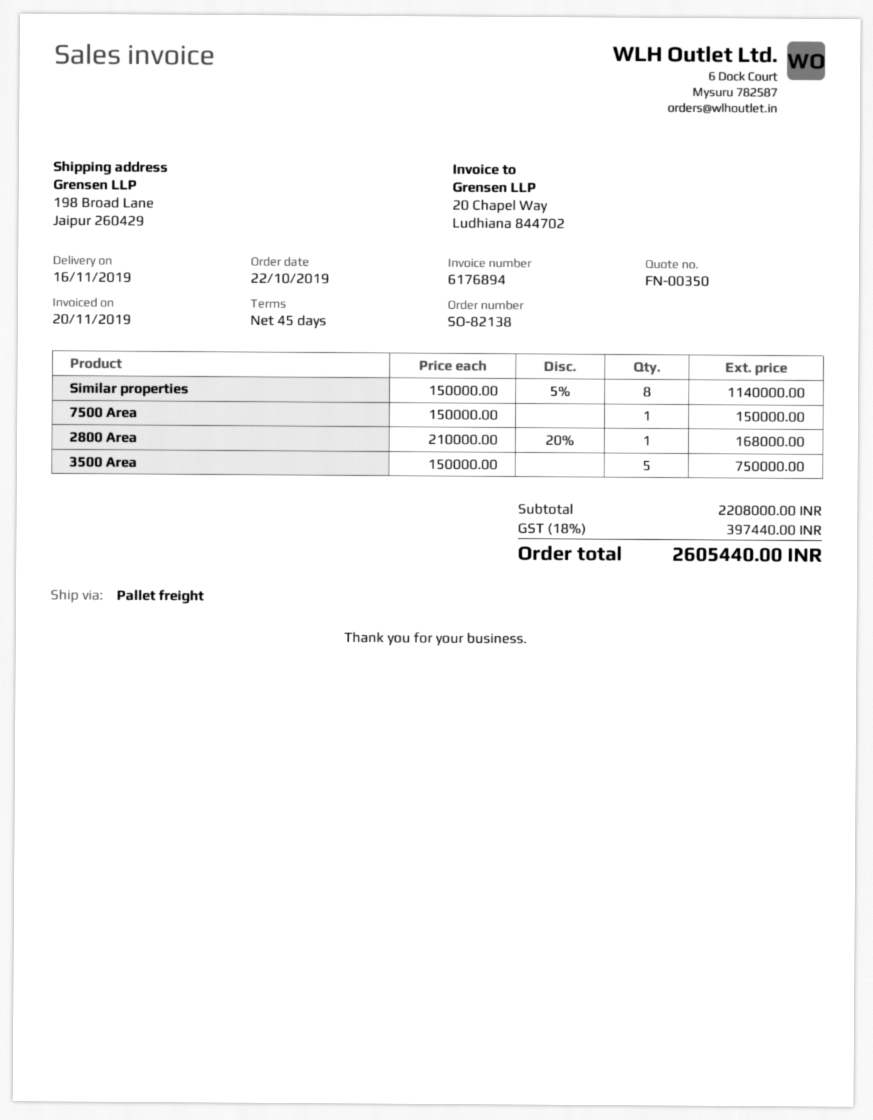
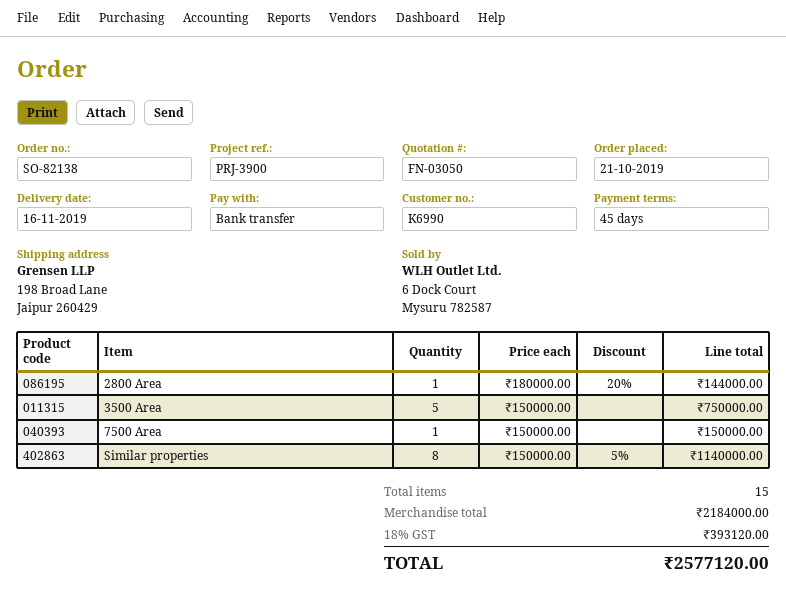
quote number: FN-00350 -> FN-03050
order date: 2019-10-22 -> 2019-10-21
2800 Area: 1 x 210000.00 - 20% = 168000.00 -> 1 x 180000.00 - 20% = 144000.00
subtotal: 2208000.00 -> 2184000.00
tax: 18% = 397440.00 -> 18% = 393120.00
total: 2605440.00 -> 2577120.00

